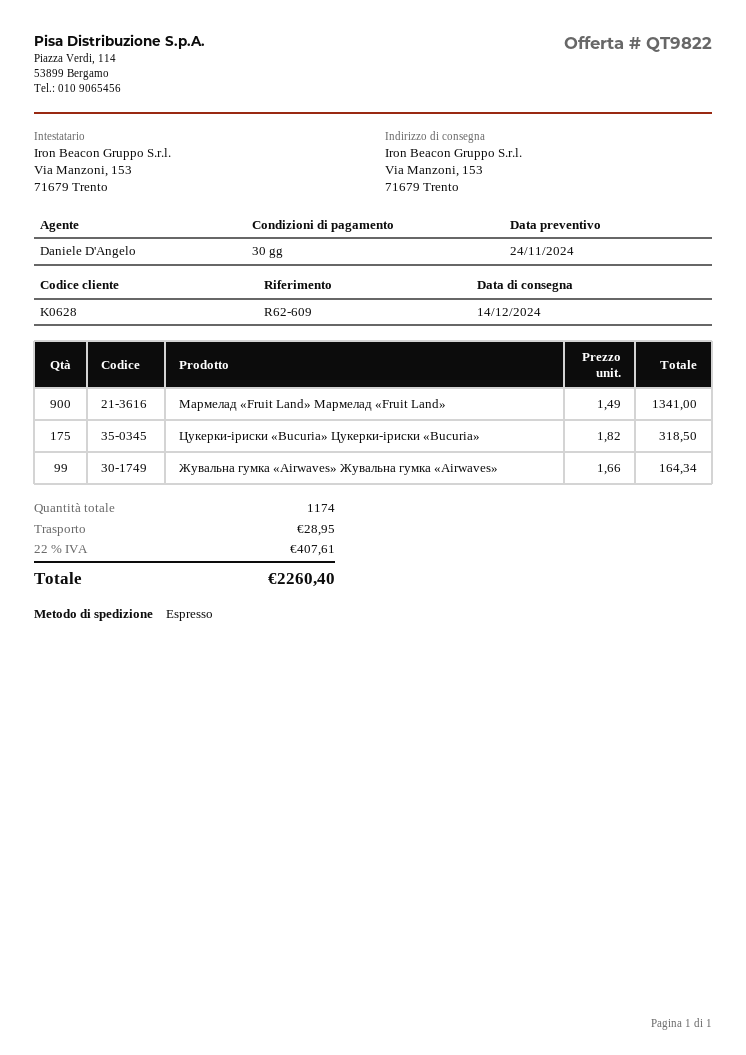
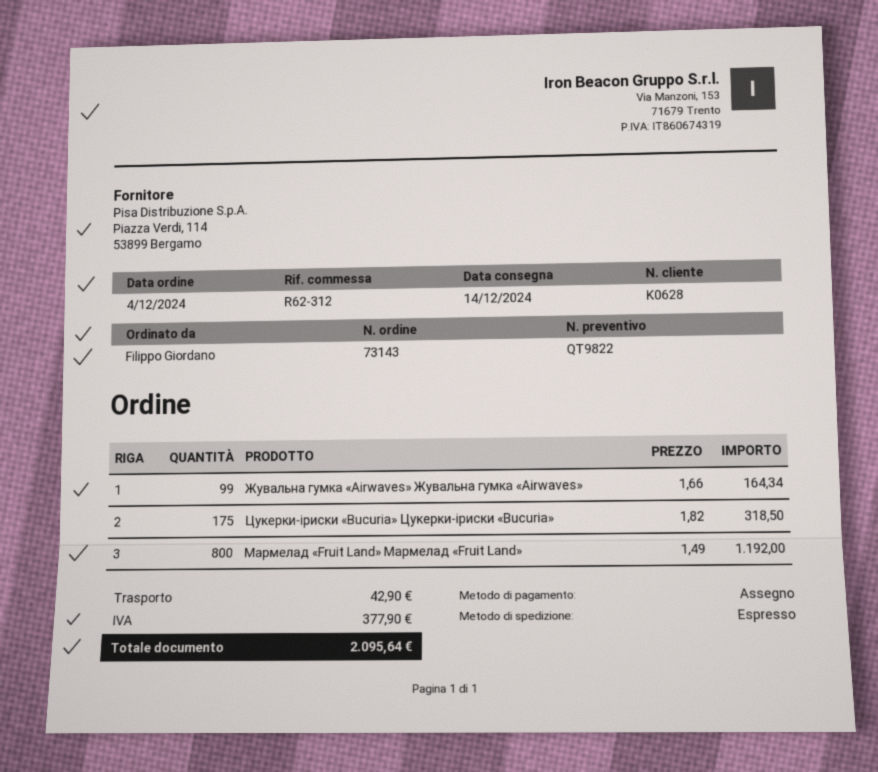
reference: R62-609 -> R62-312
Мармелад «Fruit Land» Мармелад «Fruit Land»: 900 x 1.49 = 1341.00 -> 800 x 1.49 = 1192.00
shipping: 28.95 -> 42.90
tax: 407.61 -> 377.90
total: 2260.40 -> 2095.64

